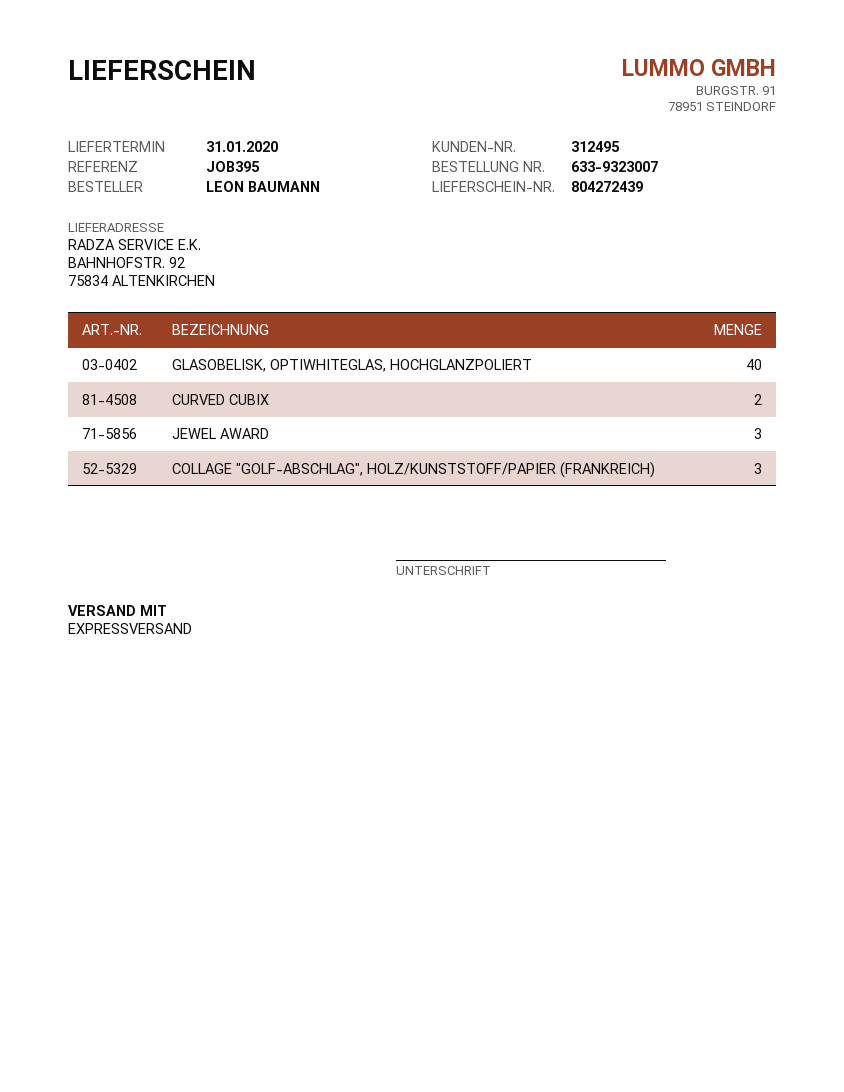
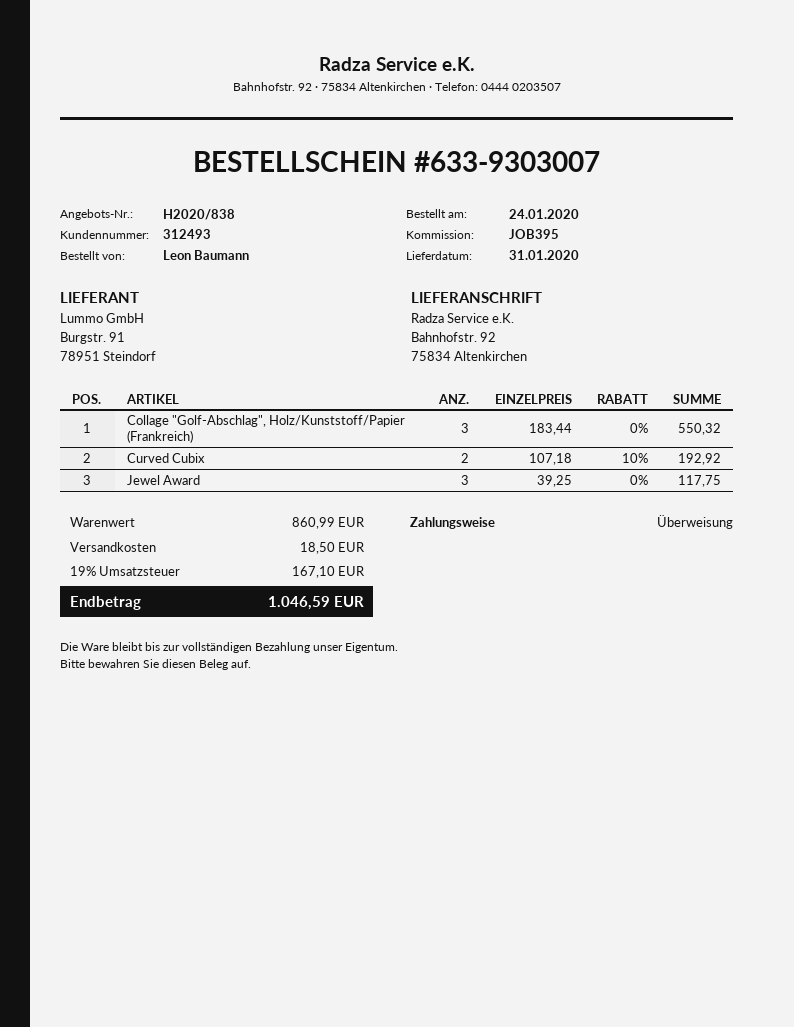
order number: 633-9323007 -> 633-9303007
customer number: 312495 -> 312493
GLASOBELISK, OPTIWHITEGLAS, HOCHGLANZPOLIERT: 40 -> none

